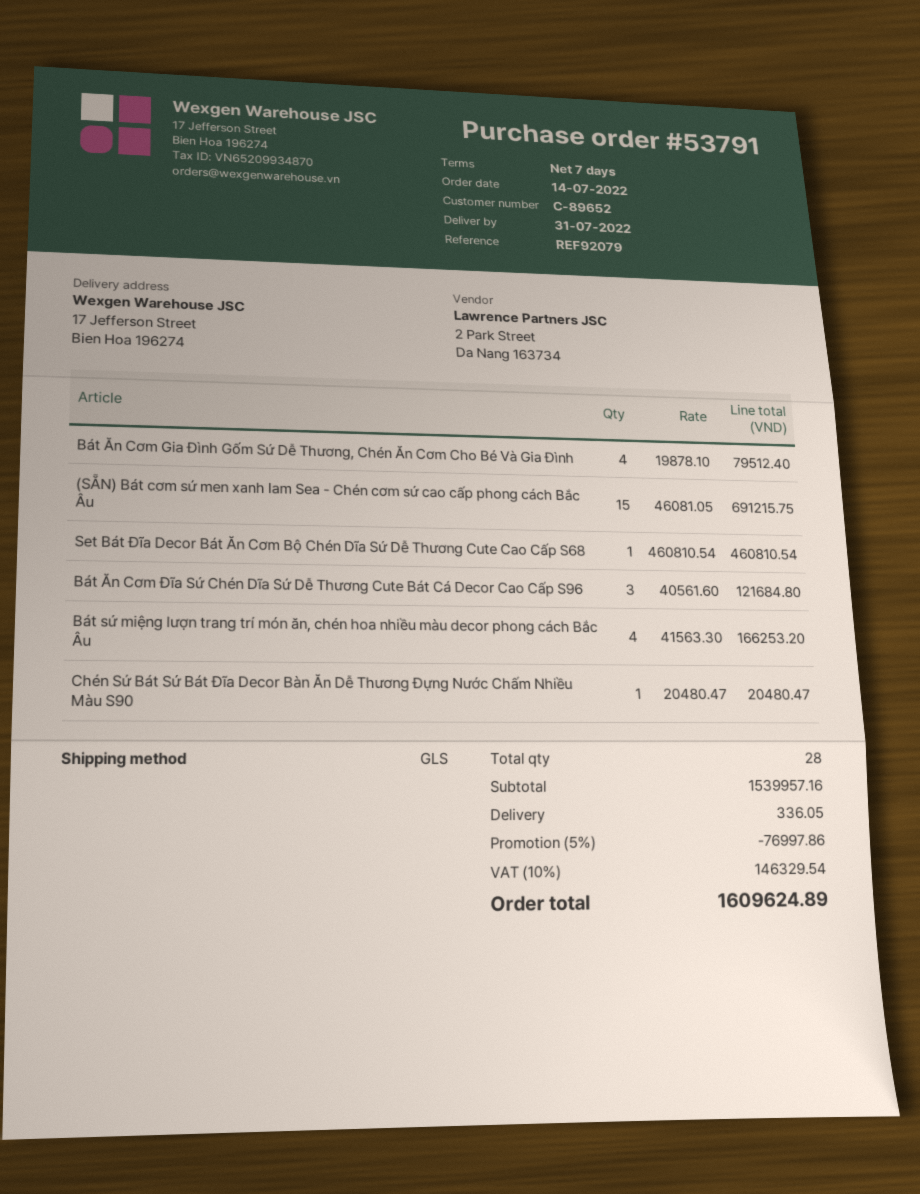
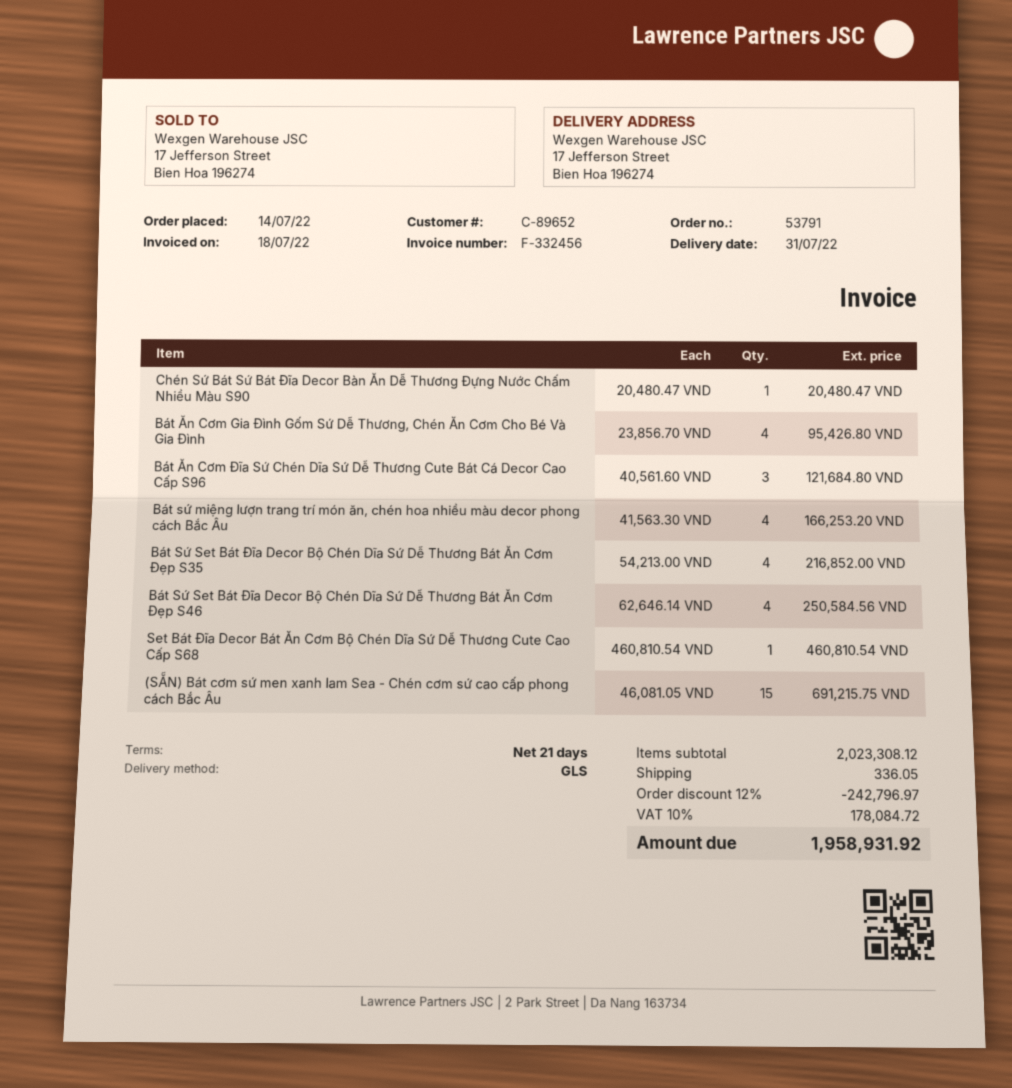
payment terms: 7 days -> 21 days
Bát Ăn Cơm Gia Đình Gốm Sứ Dễ Thương, Chén Ăn Cơm Cho Bé Và Gia Đình: 4 x 19878.10 = 79512.40 -> 4 x 23856.70 = 95426.80
Bát Sứ Set Bát Đĩa Decor Bộ Chén Dĩa Sứ Dễ Thương Bát Ăn Cơm Đẹp S35: none -> 4 x 54213.00 = 216852.00
Bát Sứ Set Bát Đĩa Decor Bộ Chén Dĩa Sứ Dễ Thương Bát Ăn Cơm Đẹp S46: none -> 4 x 62646.14 = 250584.56
subtotal: 1539957.16 -> 2023308.12
discount: 5% = 76997.86 -> 12% = 242796.97
tax: 10% = 146329.54 -> 10% = 178084.72
total: 1609624.89 -> 1958931.92

